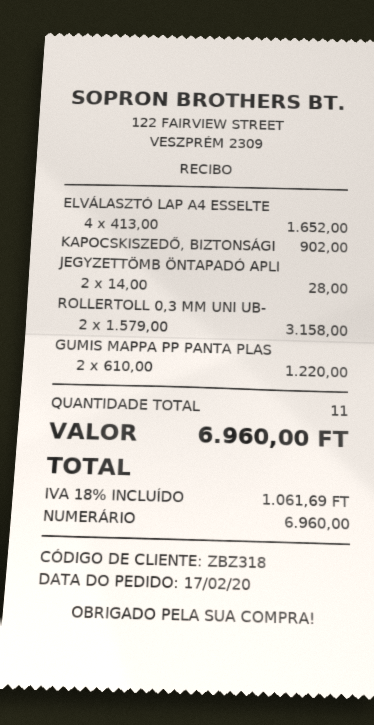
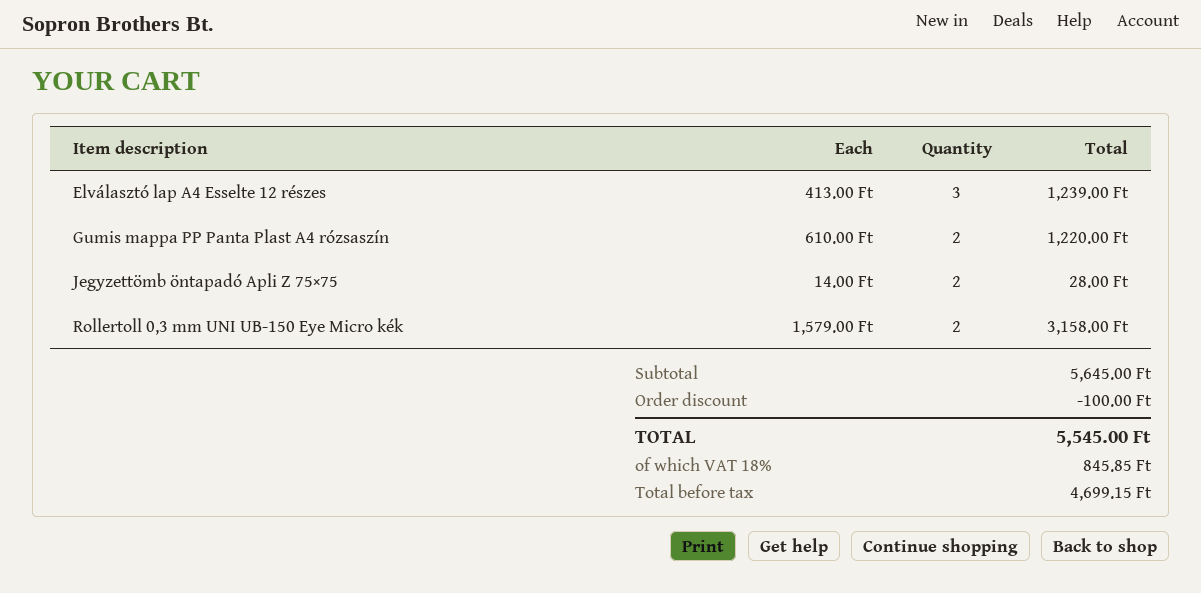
ELVÁLASZTÓ LAP A4 ESSELTE: 4 x 413.00 = 1652.00 -> 3 x 413.00 = 1239.00
KAPOCSKISZEDŐ, BIZTONSÁGI: 1 x 902.00 = 902.00 -> none
discount: none -> 100.00
tax: 18% = 1061.69 -> 18% = 845.85
total: 6960.00 -> 5545.00

